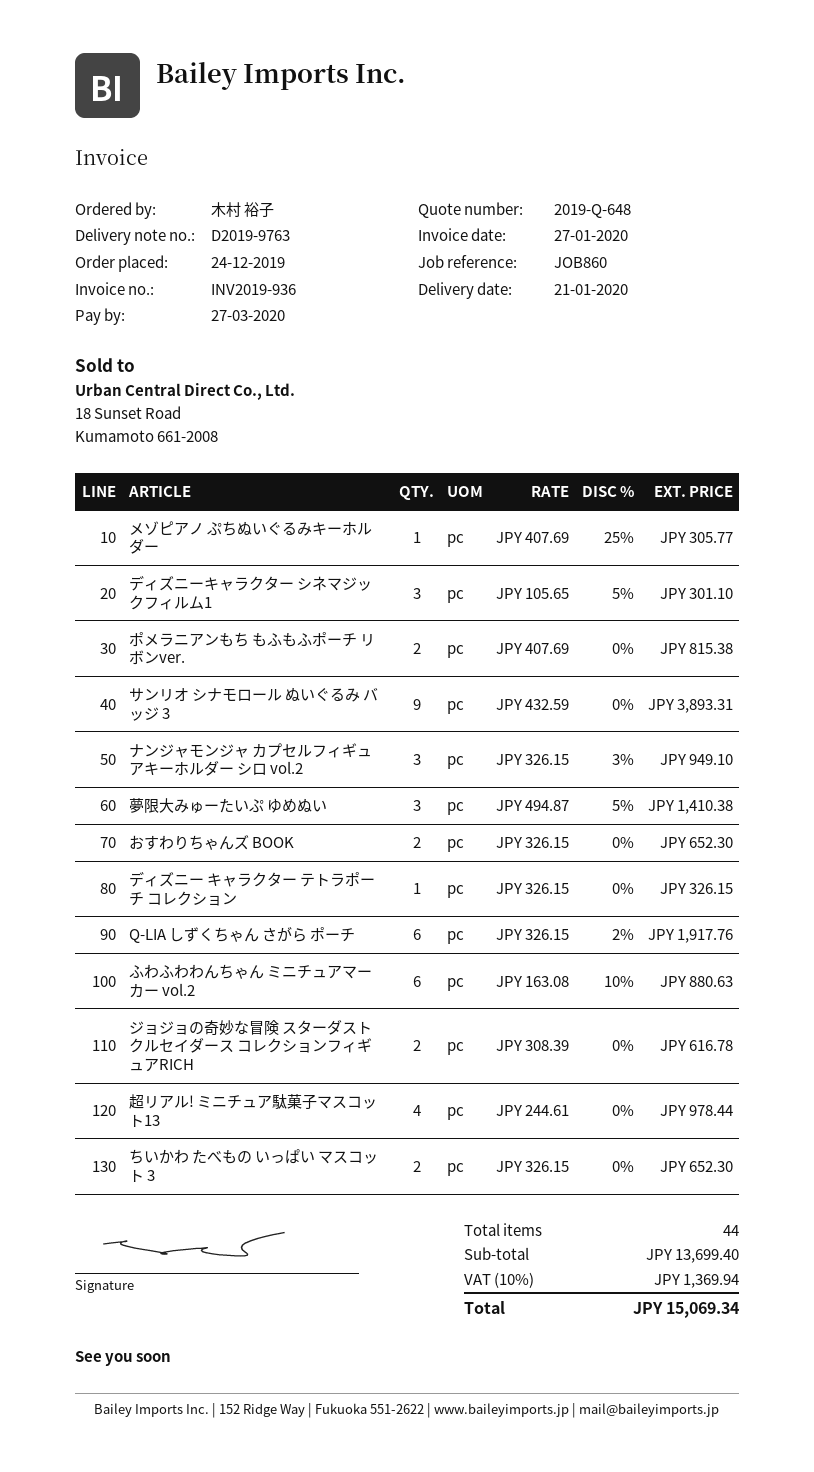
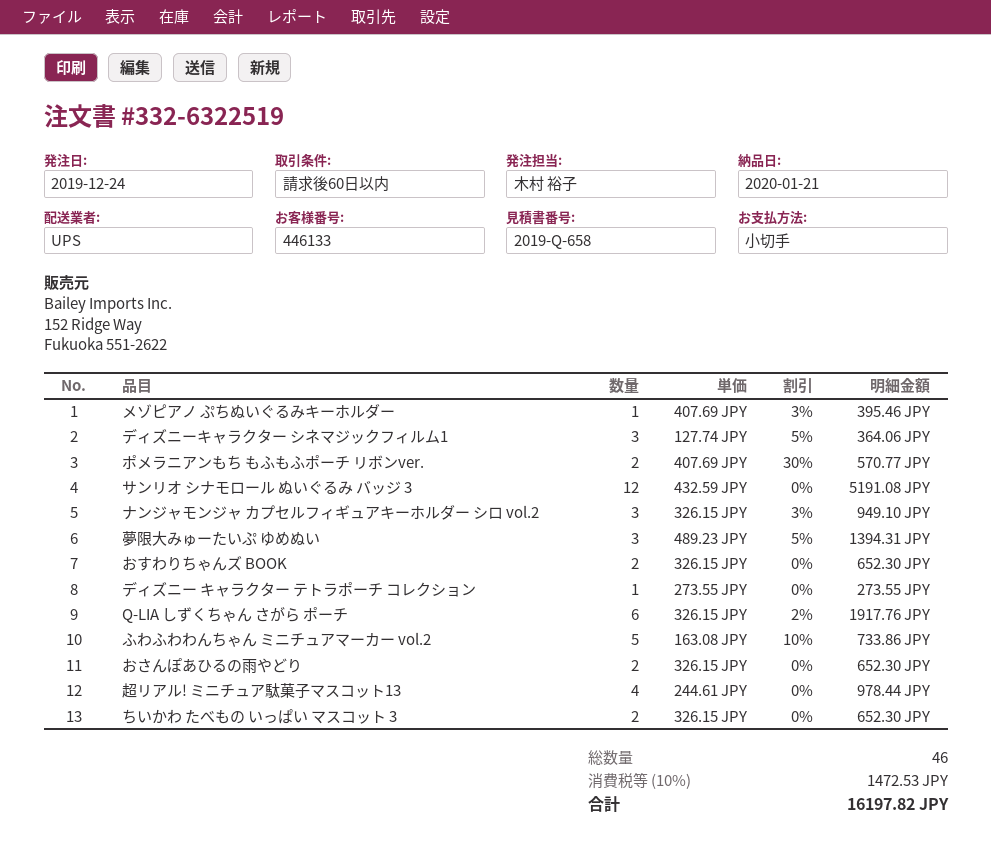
quote number: 2019-Q-648 -> 2019-Q-658
メゾピアノ ぷちぬいぐるみキーホルダー: 1 x 407.69 - 25% = 305.77 -> 1 x 407.69 - 3% = 395.46
ディズニーキャラクター シネマジックフィルム1: 3 x 105.65 - 5% = 301.10 -> 3 x 127.74 - 5% = 364.06
ポメラニアンもち もふもふポーチ リボンver.: 2 x 407.69 = 815.38 -> 2 x 407.69 - 30% = 570.77
サンリオ シナモロール ぬいぐるみ バッジ 3: 9 x 432.59 = 3893.31 -> 12 x 432.59 = 5191.08
夢限大みゅーたいぷ ゆめぬい: 3 x 494.87 - 5% = 1410.38 -> 3 x 489.23 - 5% = 1394.31
ディズニー キャラクター テトラポーチ コレクション: 1 x 326.15 = 326.15 -> 1 x 273.55 = 273.55
ふわふわわんちゃん ミニチュアマーカー vol.2: 6 x 163.08 - 10% = 880.63 -> 5 x 163.08 - 10% = 733.86
ジョジョの奇妙な冒険 スターダストクルセイダース コレクションフィギュアRICH: 2 x 308.39 = 616.78 -> none
おさんぽあひるの雨やどり: none -> 2 x 326.15 = 652.30
total quantity: 44 -> 46
tax: 10% = 1369.94 -> 10% = 1472.53
total: 15069.34 -> 16197.82

